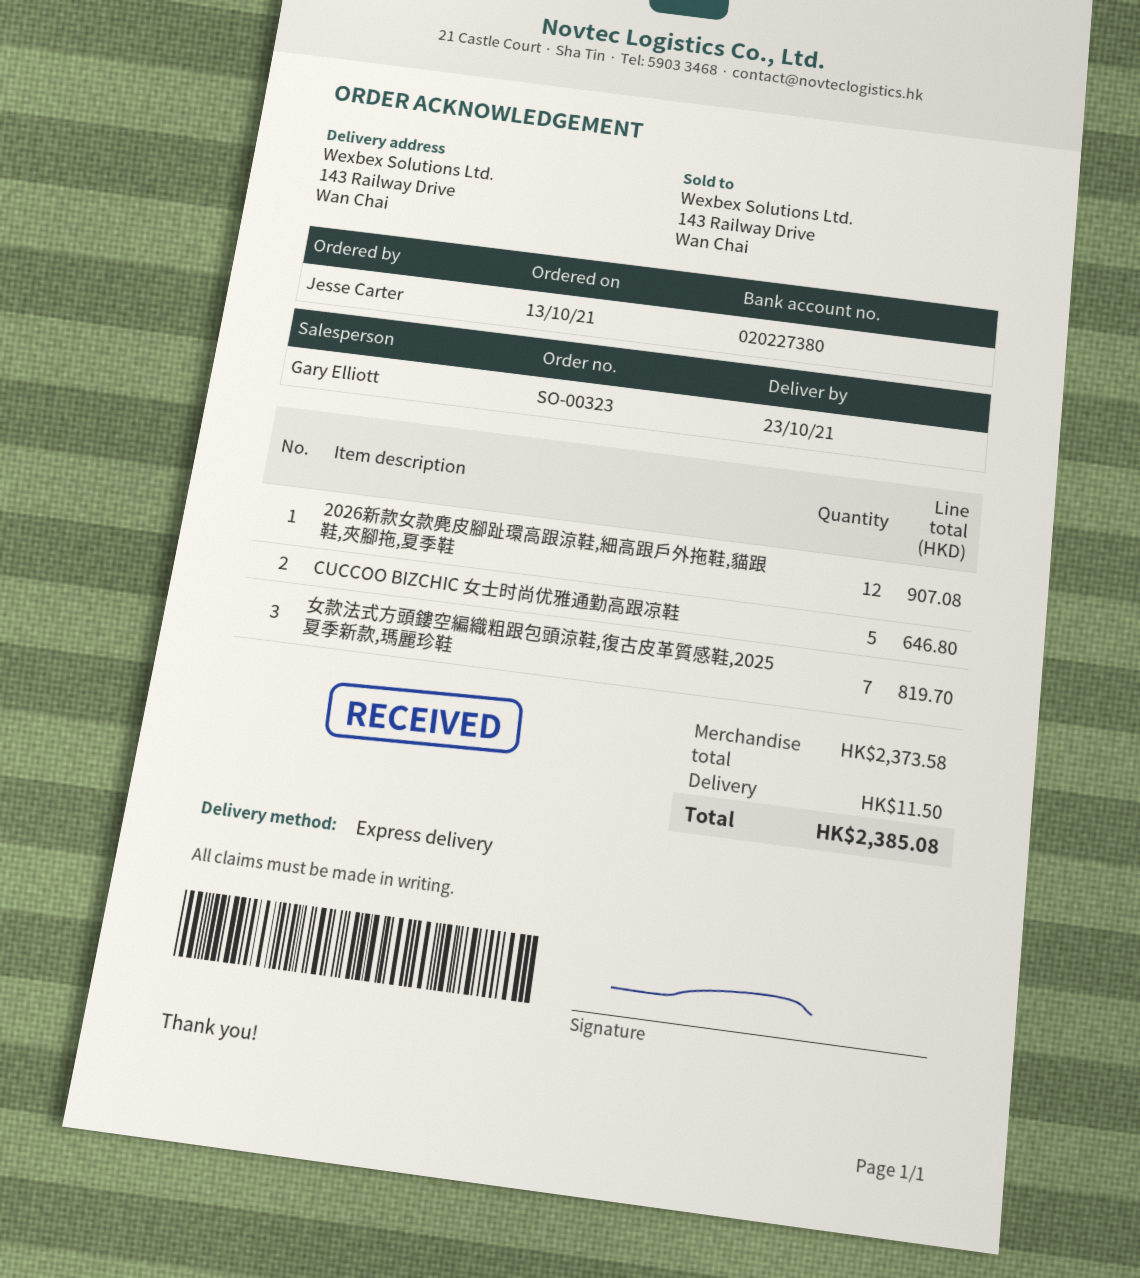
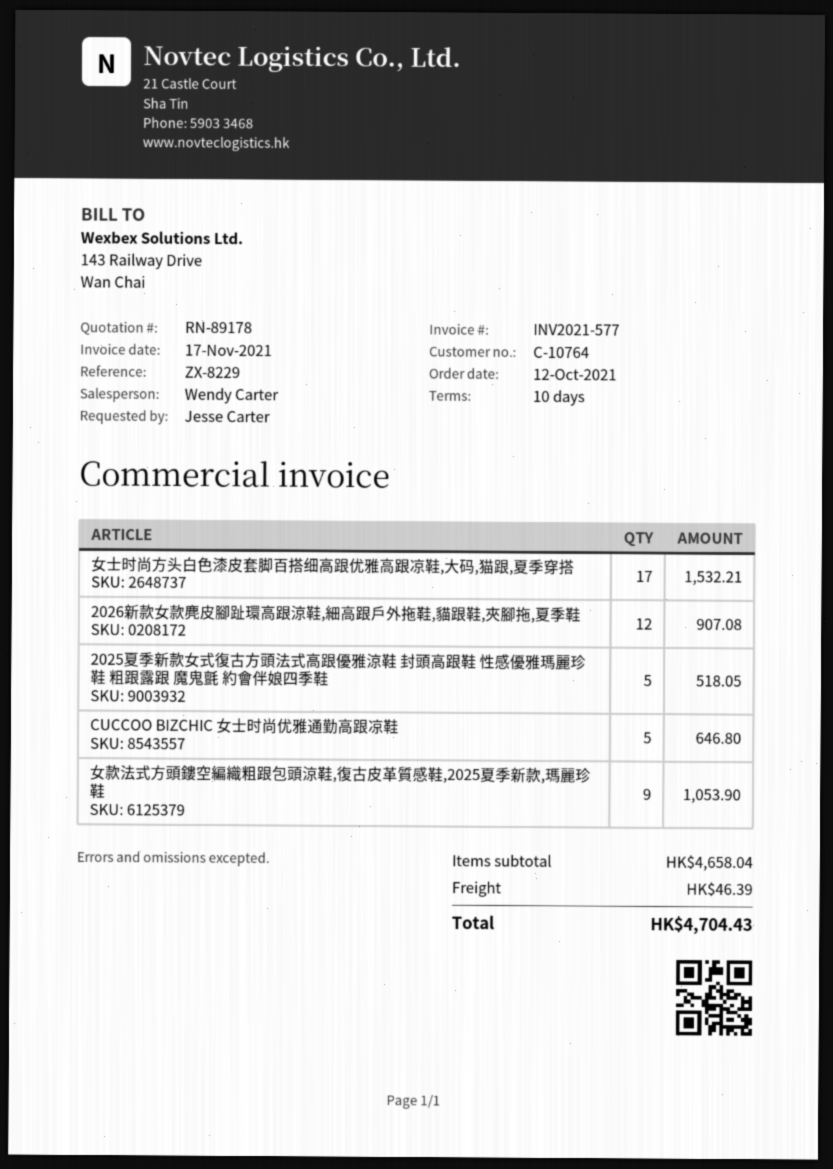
order date: 2021-10-13 -> 2021-10-12
sales rep: Gary Elliott -> Wendy Carter
女款法式方頭鏤空編織粗跟包頭涼鞋,復古皮革質感鞋,2025夏季新款,瑪麗珍鞋: 7 for 819.70 -> 9 for 1053.90
女士时尚方头白色漆皮套脚百搭细高跟优雅高跟凉鞋,大码,猫跟,夏季穿搭: none -> 17 for 1532.21
2025夏季新款女式復古方頭法式高跟優雅涼鞋 封頭高跟鞋 性感優雅瑪麗珍鞋 粗跟露跟 魔鬼氈 約會伴娘四季鞋: none -> 5 for 518.05
subtotal: 2373.58 -> 4658.04
shipping: 11.50 -> 46.39
total: 2385.08 -> 4704.43

